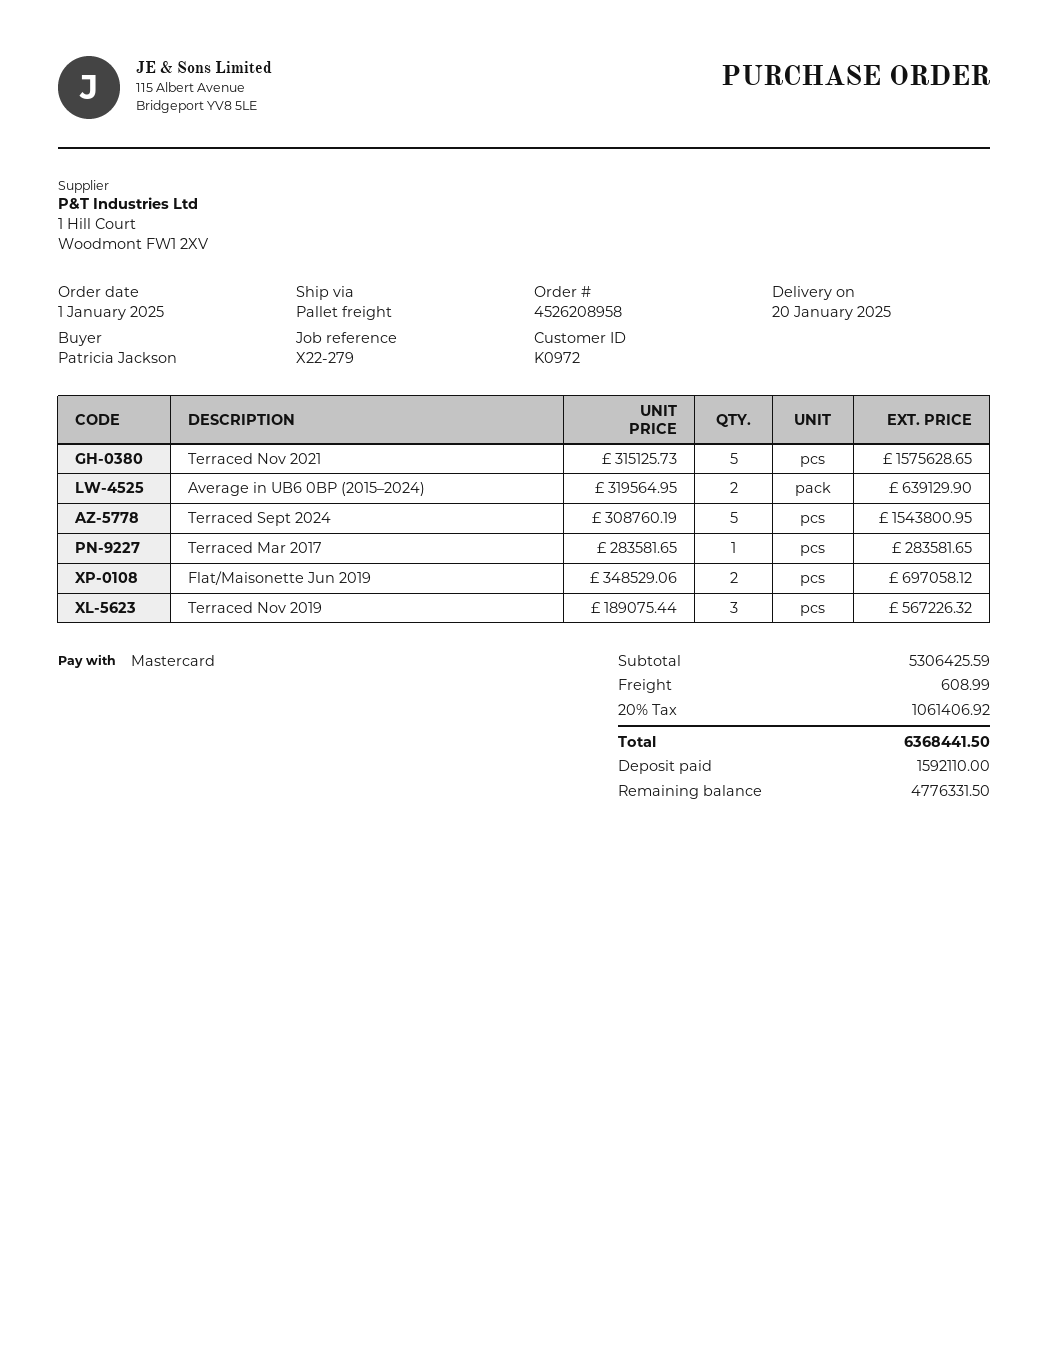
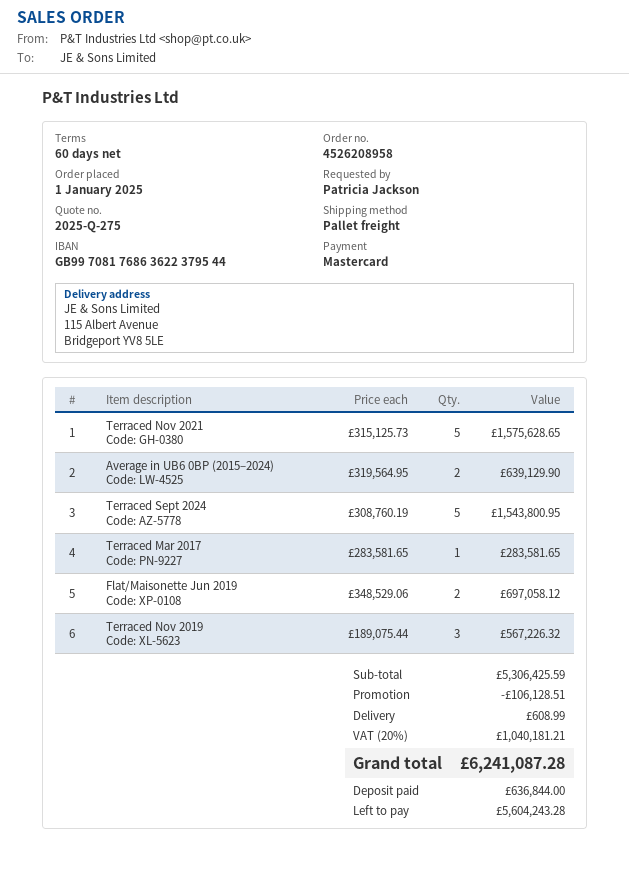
discount: none -> 106128.51
tax: 20% = 1061406.92 -> 20% = 1040181.21
total: 6368441.50 -> 6241087.28
deposit: 1592110.00 -> 636844.00
balance: 4776331.50 -> 5604243.28

